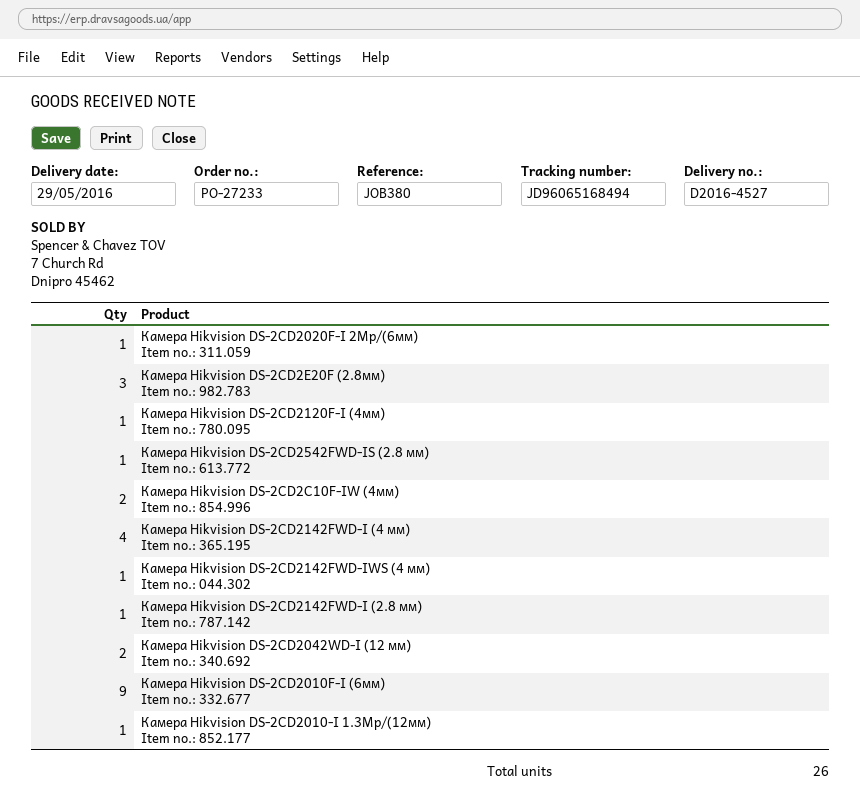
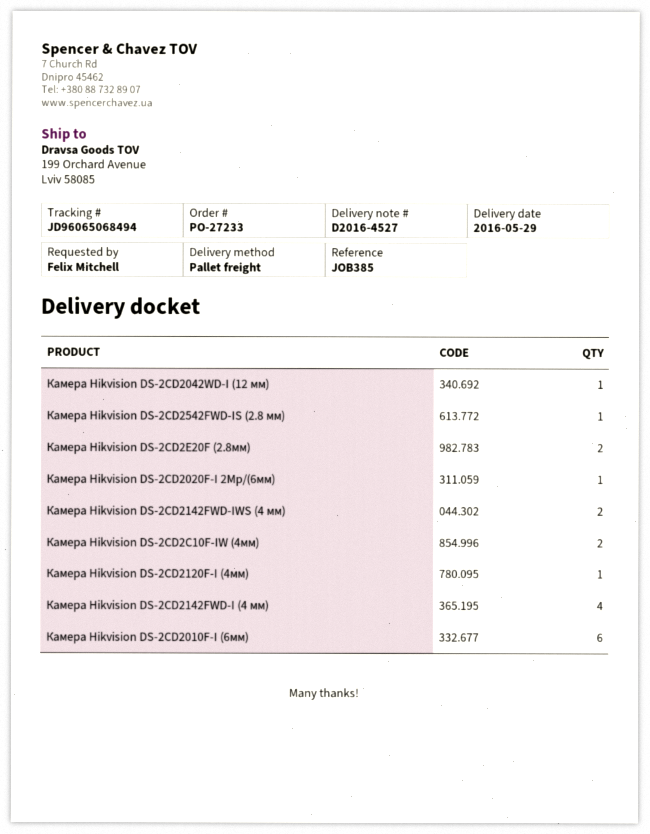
reference: JOB380 -> JOB385
tracking number: JD96065168494 -> JD96065068494
Камера Hikvision DS-2CD2E20F (2.8мм): 3 -> 2
Камера Hikvision DS-2CD2142FWD-IWS (4 мм): 1 -> 2
Камера Hikvision DS-2CD2142FWD-I (2.8 мм): 1 -> none
Камера Hikvision DS-2CD2042WD-I (12 мм): 2 -> 1
Камера Hikvision DS-2CD2010F-I (6мм): 9 -> 6
Камера Hikvision DS-2CD2010-I 1.3Мр/(12мм): 1 -> none

